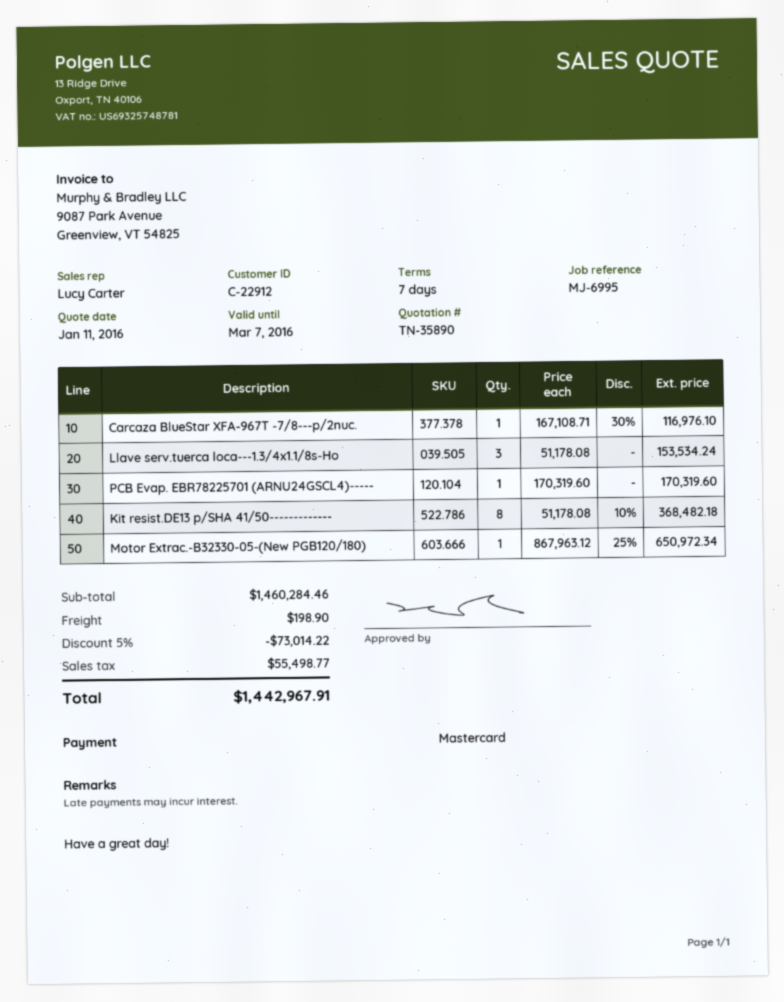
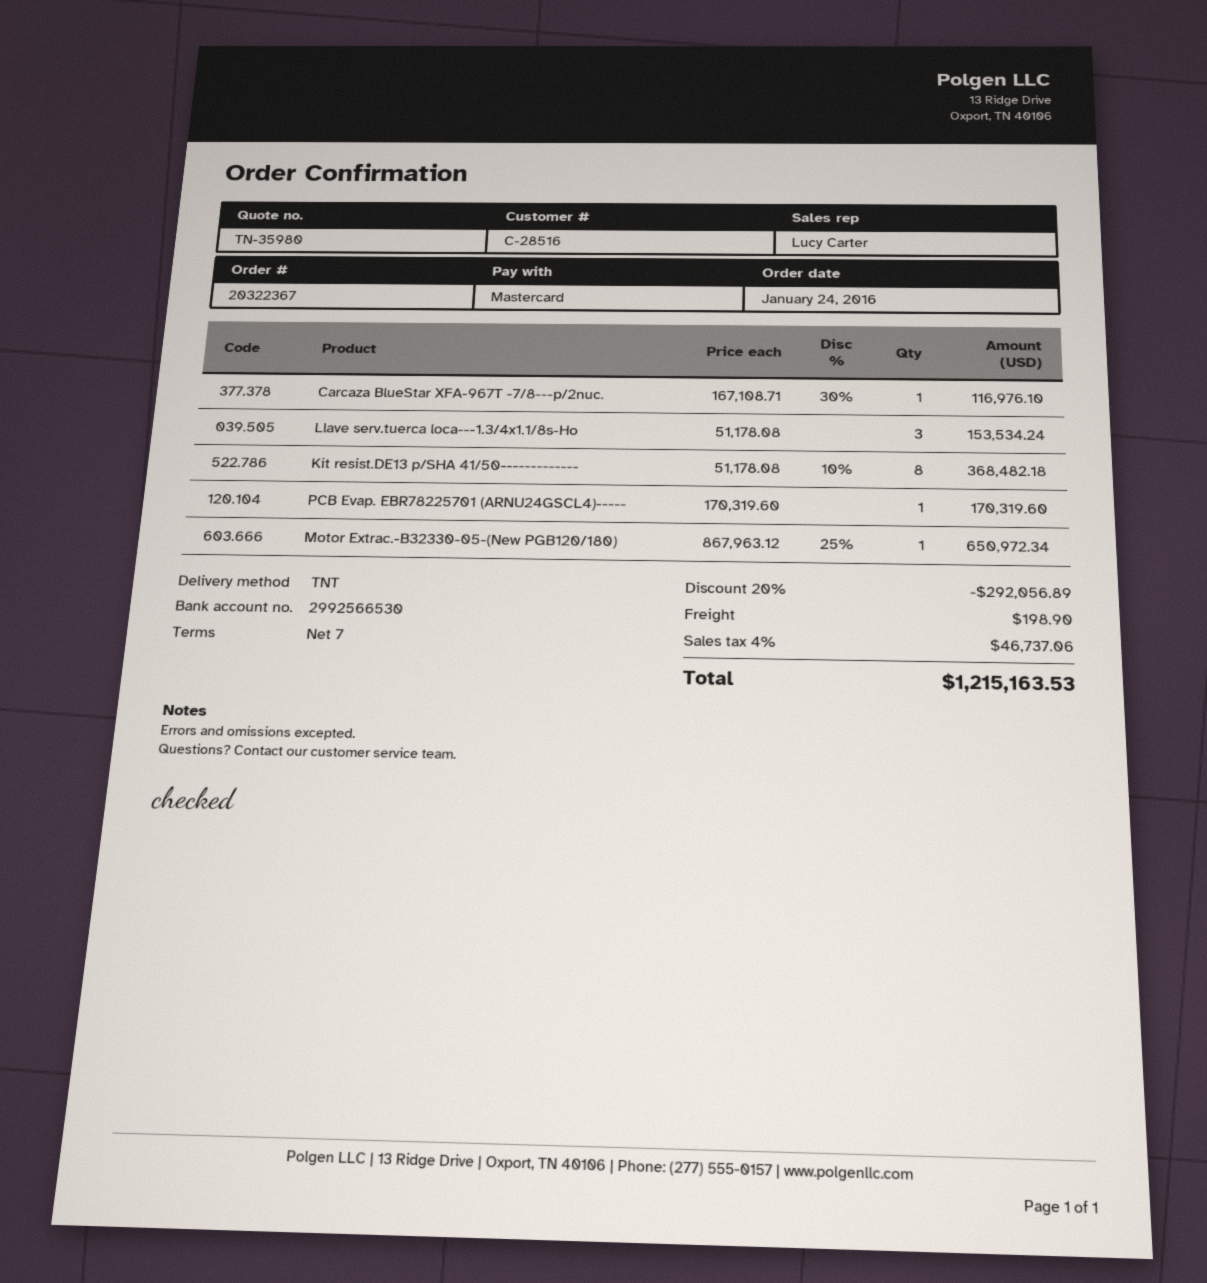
quote number: TN-35890 -> TN-35980
customer number: C-22912 -> C-28516
discount: 5% = 73014.22 -> 20% = 292056.89
tax: 55498.77 -> 46737.06
total: 1442967.91 -> 1215163.53

